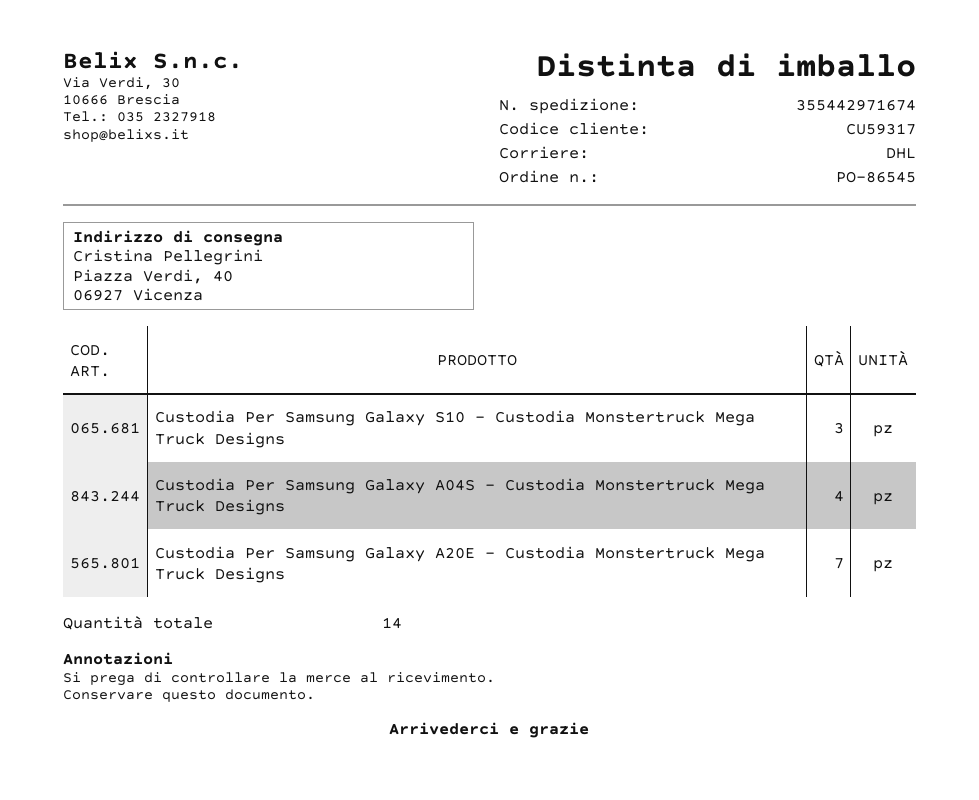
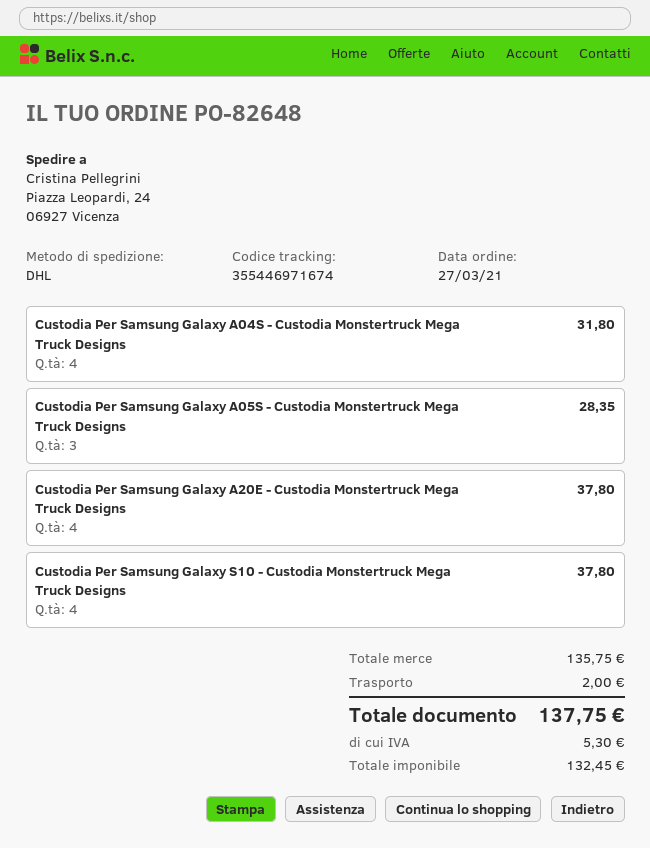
order number: PO-86545 -> PO-82648
tracking number: 355442971674 -> 355446971674
ship to: Piazza Verdi, 40, 06927 Vicenza -> Piazza Leopardi, 24, 06927 Vicenza
Custodia Per Samsung Galaxy S10 - Custodia Monstertruck Mega Truck Designs: 3 -> 4
Custodia Per Samsung Galaxy A20E - Custodia Monstertruck Mega Truck Designs: 7 -> 4
Custodia Per Samsung Galaxy A05S - Custodia Monstertruck Mega Truck Designs: none -> 3

